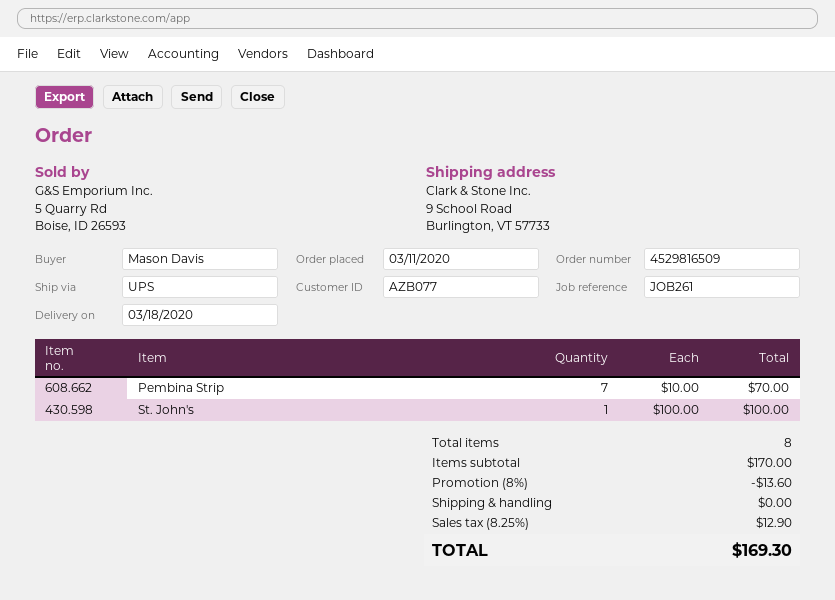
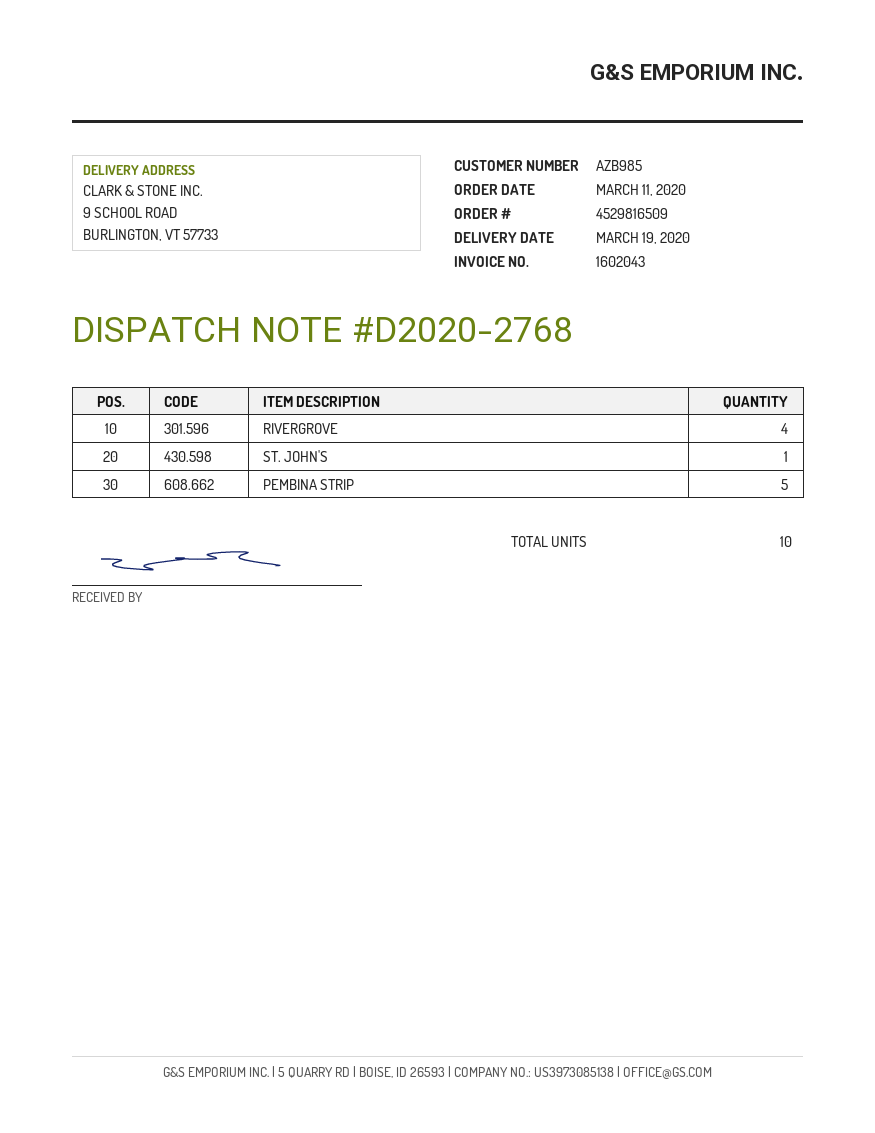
delivery date: 2020-03-18 -> 2020-03-19
customer number: AZB077 -> AZB985
Pembina Strip: 7 -> 5
RIVERGROVE: none -> 4
total quantity: 8 -> 10

